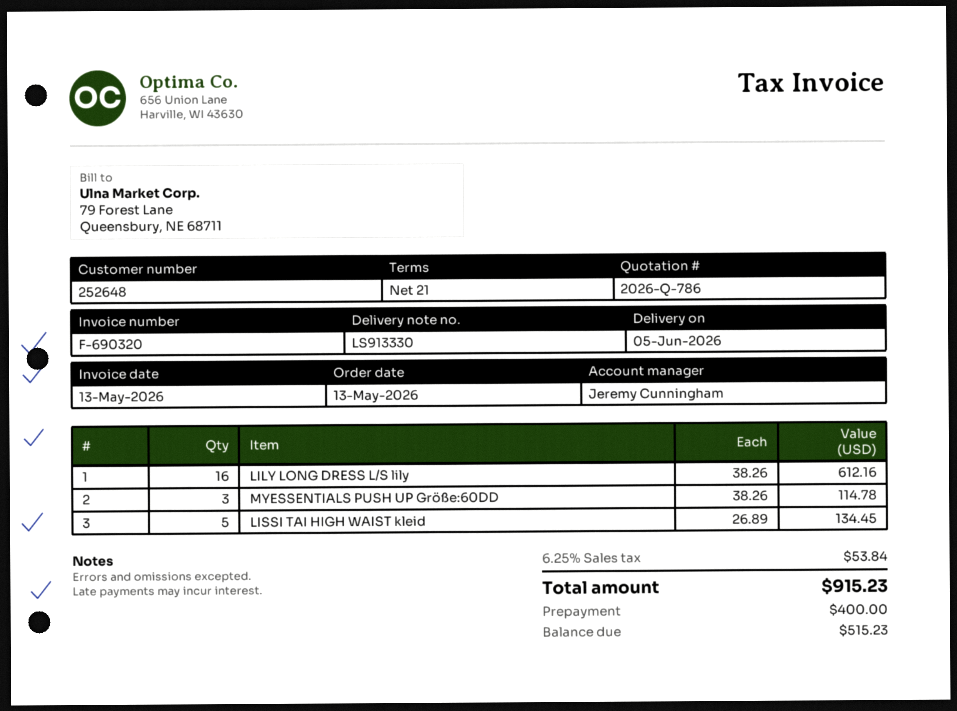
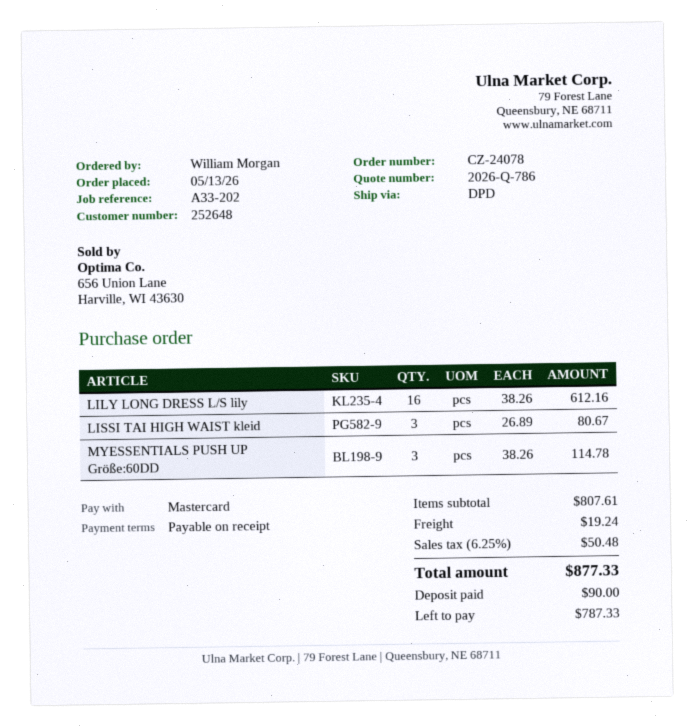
payment terms: 21 days -> on receipt
LISSI TAI HIGH WAIST kleid: 5 x 26.89 = 134.45 -> 3 x 26.89 = 80.67
shipping: none -> 19.24
tax: 6.25% = 53.84 -> 6.25% = 50.48
total: 915.23 -> 877.33
deposit: 400.00 -> 90.00
balance: 515.23 -> 787.33

